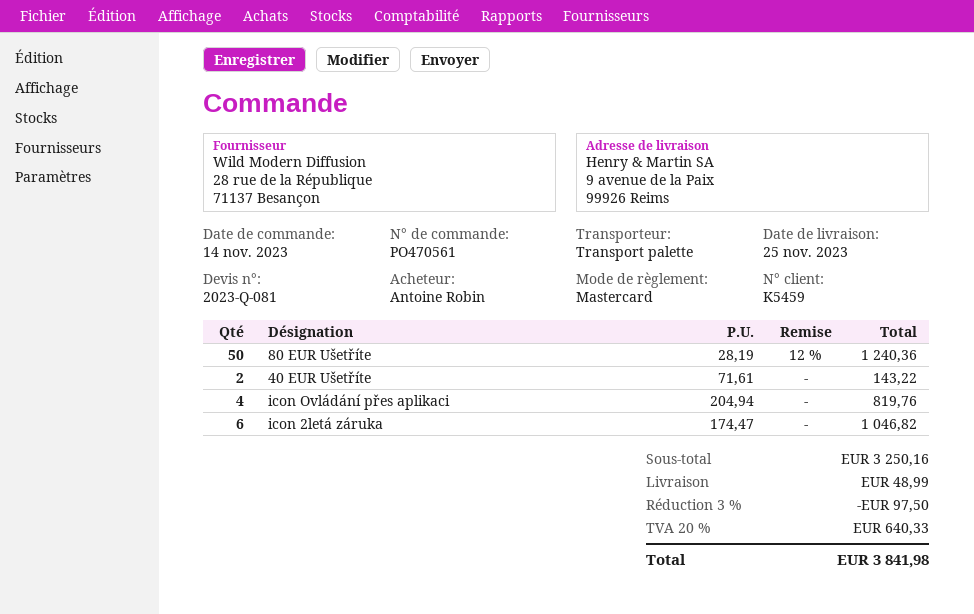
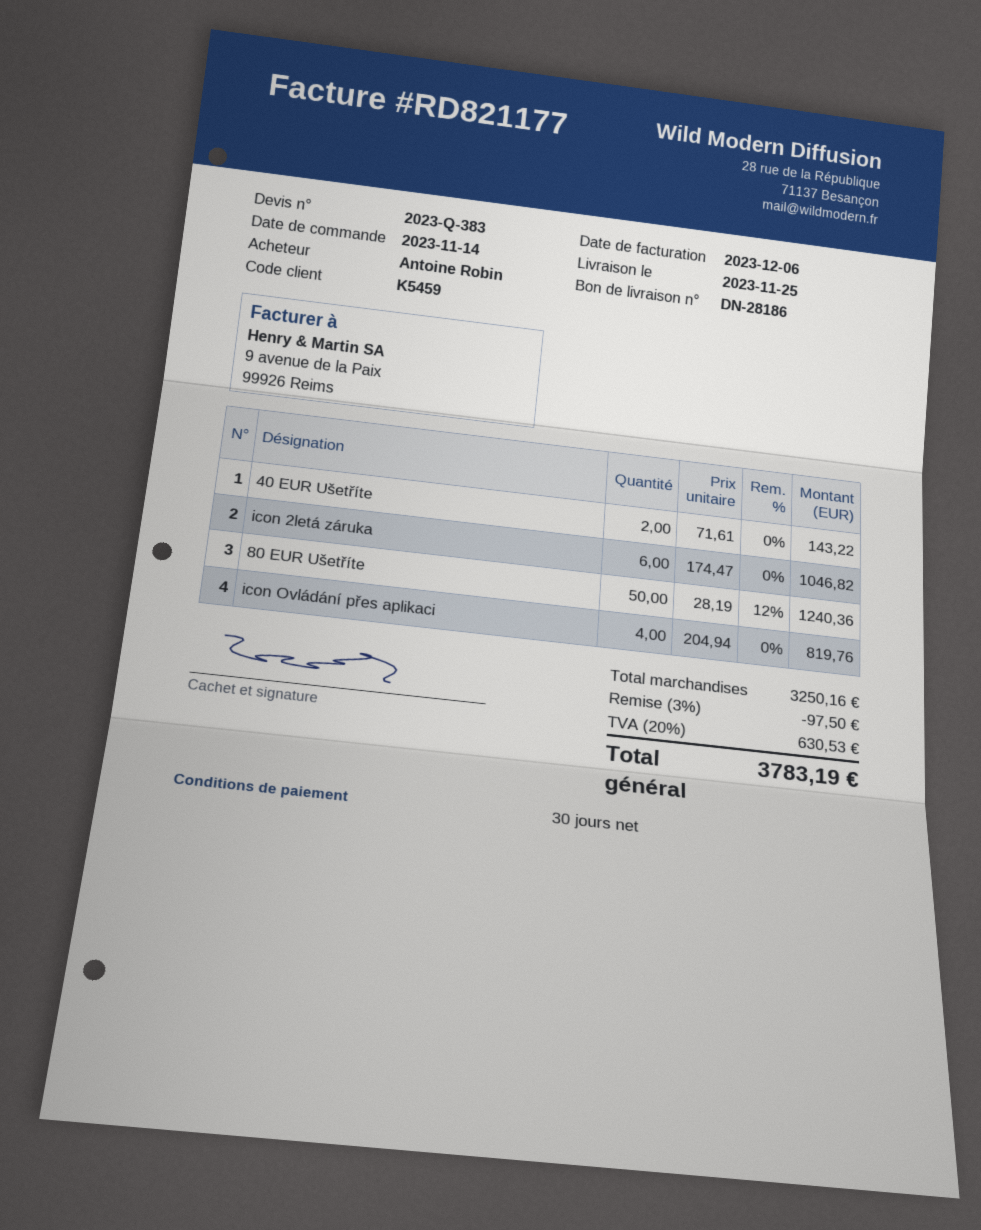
quote number: 2023-Q-081 -> 2023-Q-383
shipping: 48.99 -> none
tax: 20% = 640.33 -> 20% = 630.53
total: 3841.98 -> 3783.19

